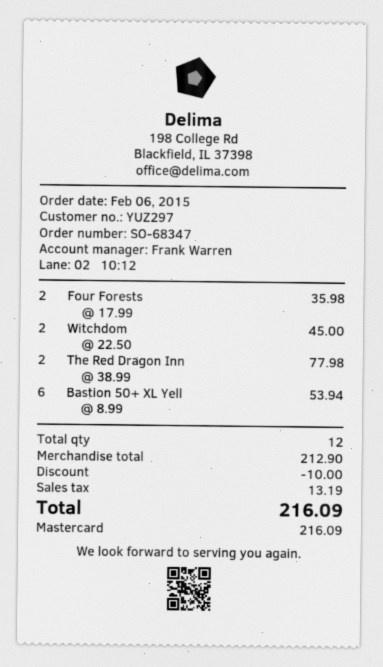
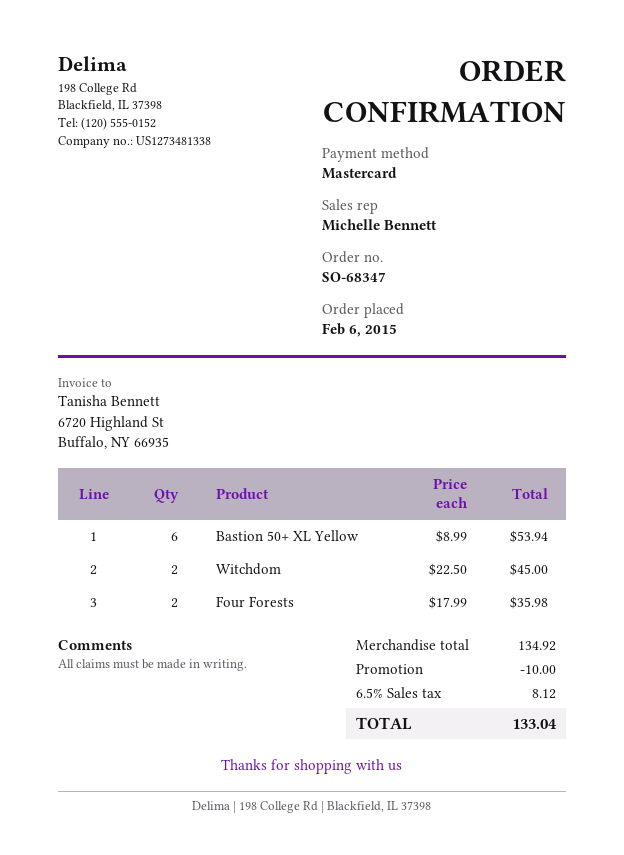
sales rep: Frank Warren -> Michelle Bennett
The Red Dragon Inn: 2 x 38.99 = 77.98 -> none
subtotal: 212.90 -> 134.92
tax: 13.19 -> 8.12
total: 216.09 -> 133.04

